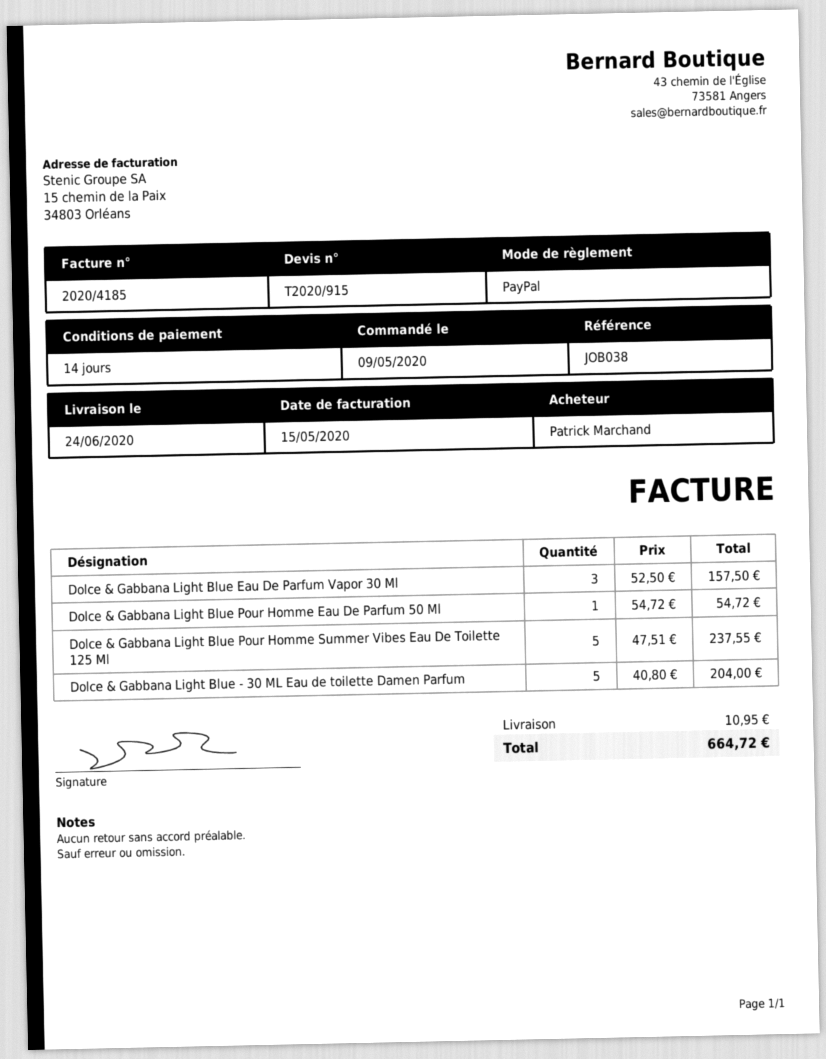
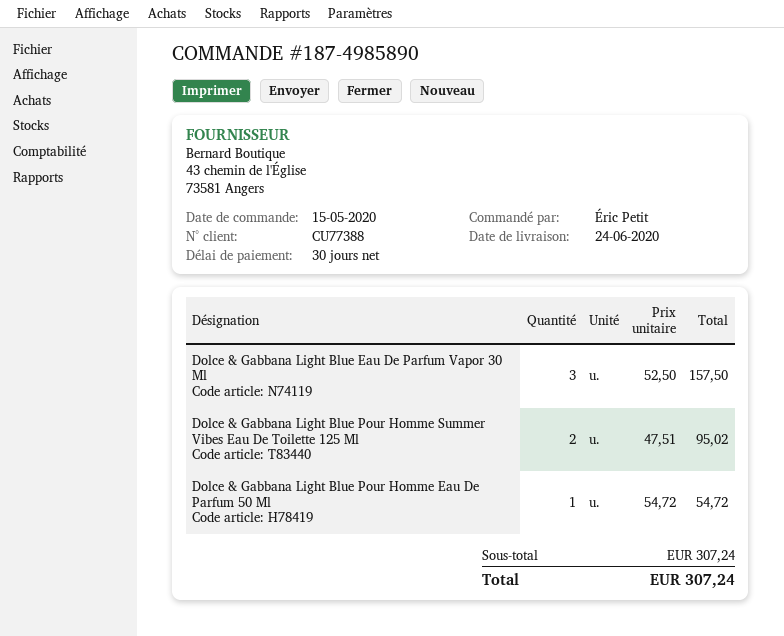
order date: 2020-05-09 -> 2020-05-15
payment terms: 14 days -> 30 days
ordered by: Patrick Marchand -> Éric Petit
Dolce & Gabbana Light Blue Pour Homme Summer Vibes Eau De Toilette 125 Ml: 5 x 47.51 = 237.55 -> 2 x 47.51 = 95.02
Dolce & Gabbana Light Blue - 30 ML Eau de toilette Damen Parfum: 5 x 40.80 = 204.00 -> none
shipping: 10.95 -> none
total: 664.72 -> 307.24

